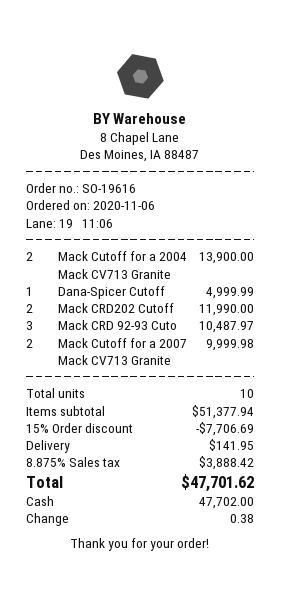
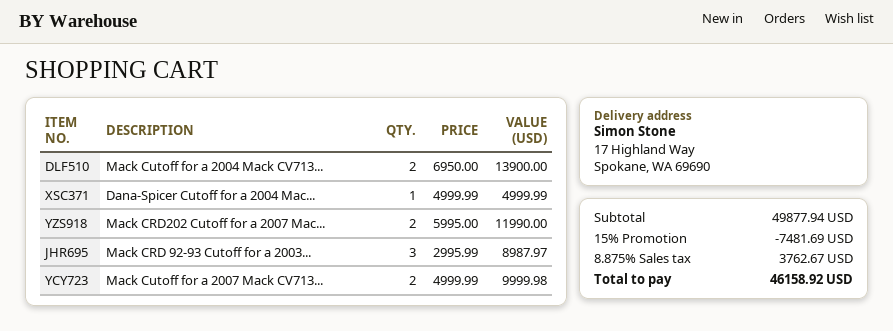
Mack CRD 92-93 Cuto: 3 for 10487.97 -> 3 for 8987.97
subtotal: 51377.94 -> 49877.94
discount: 15% = 7706.69 -> 15% = 7481.69
shipping: 141.95 -> none
tax: 8.875% = 3888.42 -> 8.875% = 3762.67
total: 47701.62 -> 46158.92

